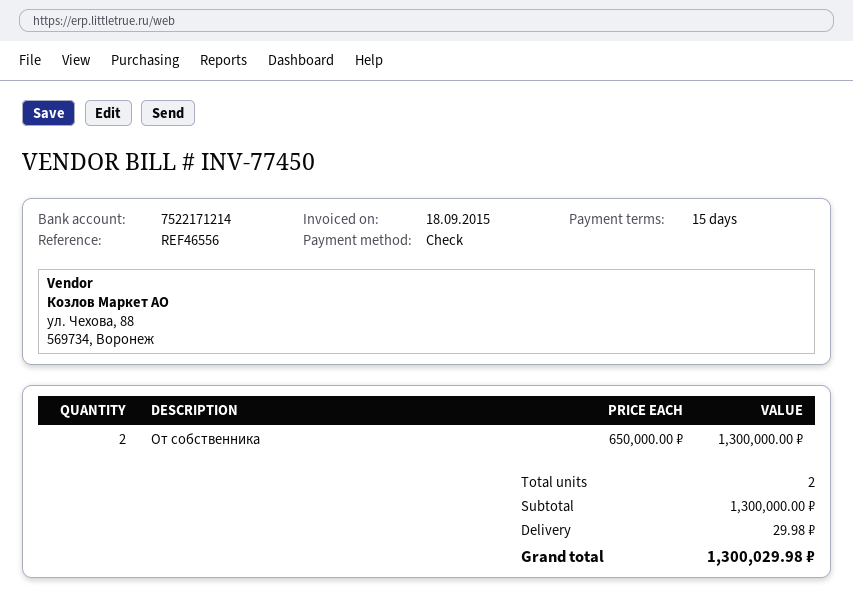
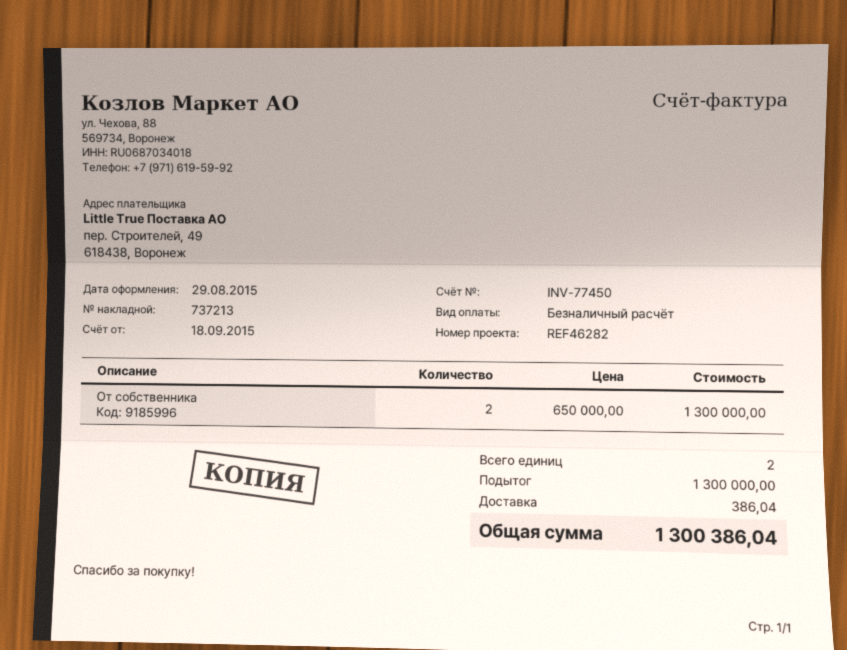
reference: REF46556 -> REF46282
payment method: cheque -> bank transfer
shipping: 29.98 -> 386.04
total: 1300029.98 -> 1300386.04

